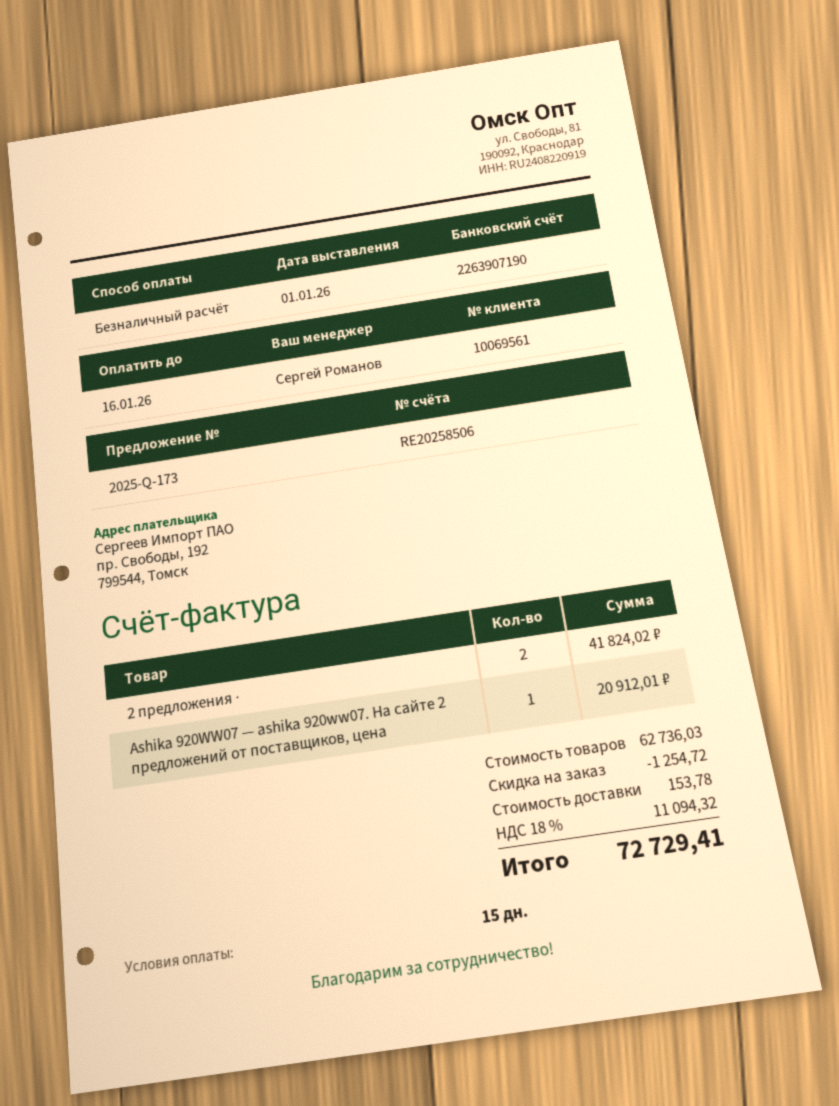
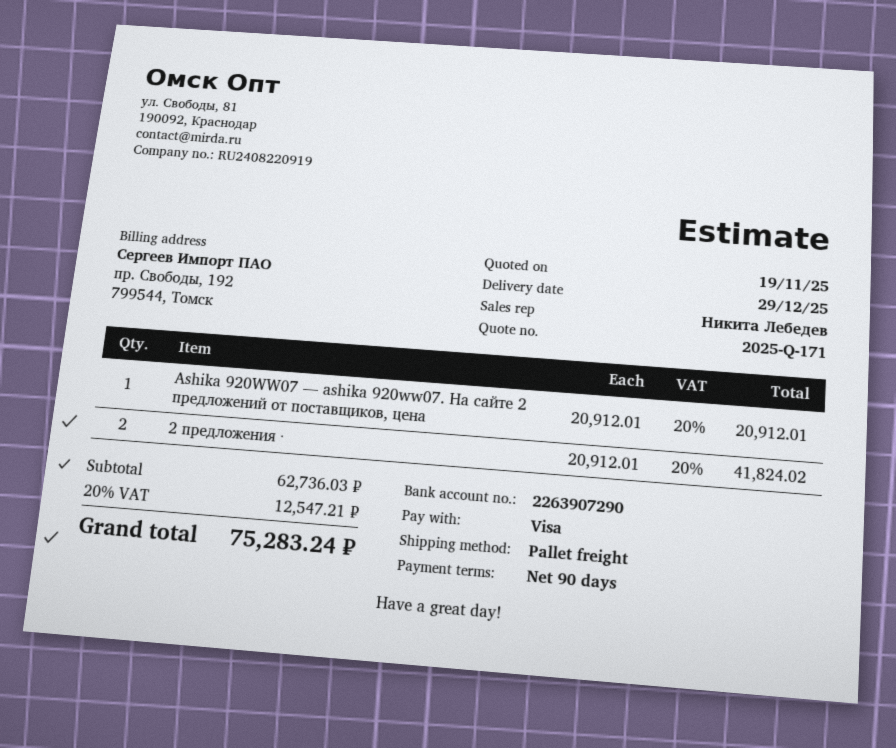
quote number: 2025-Q-173 -> 2025-Q-171
payment terms: 15 days -> 90 days
sales rep: Сергей Романов -> Никита Лебедев
payment method: bank transfer -> Visa
bank account: 2263907190 -> 2263907290
discount: 1254.72 -> none
shipping: 153.78 -> none
tax: 18% = 11094.32 -> 20% = 12547.21
total: 72729.41 -> 75283.24

